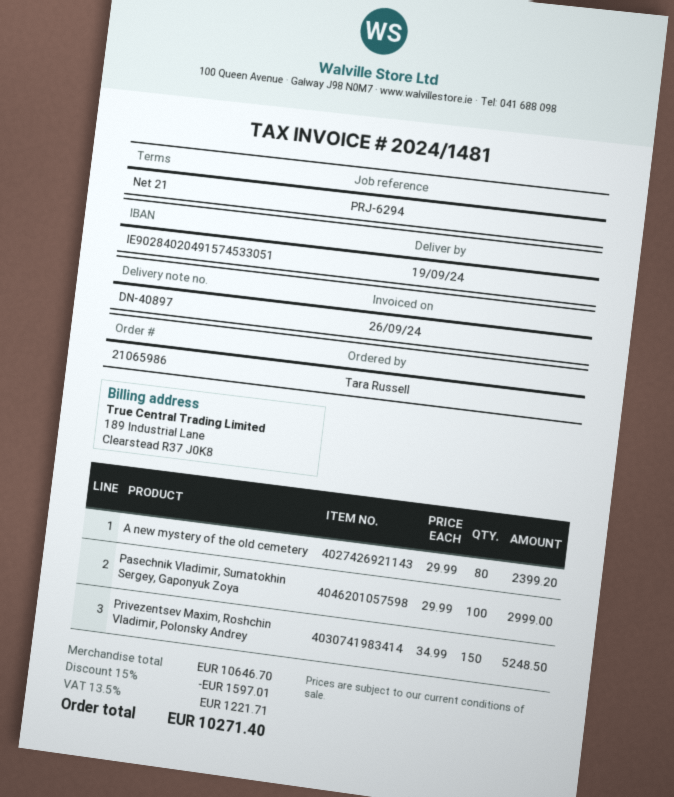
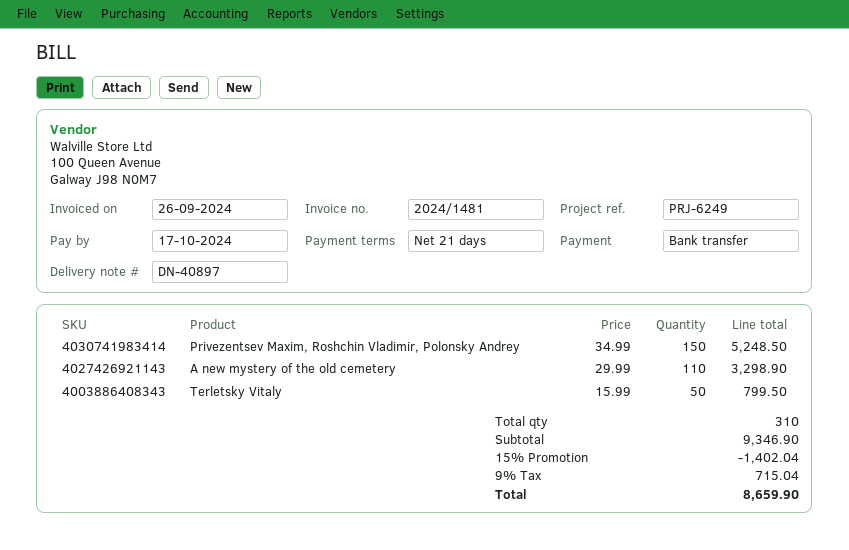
reference: PRJ-6294 -> PRJ-6249
A new mystery of the old cemetery: 80 x 29.99 = 2399.20 -> 110 x 29.99 = 3298.90
Pasechnik Vladimir, Sumatokhin Sergey, Gaponyuk Zoya: 100 x 29.99 = 2999.00 -> none
Terletsky Vitaly: none -> 50 x 15.99 = 799.50
subtotal: 10646.70 -> 9346.90
discount: 15% = 1597.01 -> 15% = 1402.04
tax: 13.5% = 1221.71 -> 9% = 715.04
total: 10271.40 -> 8659.90

